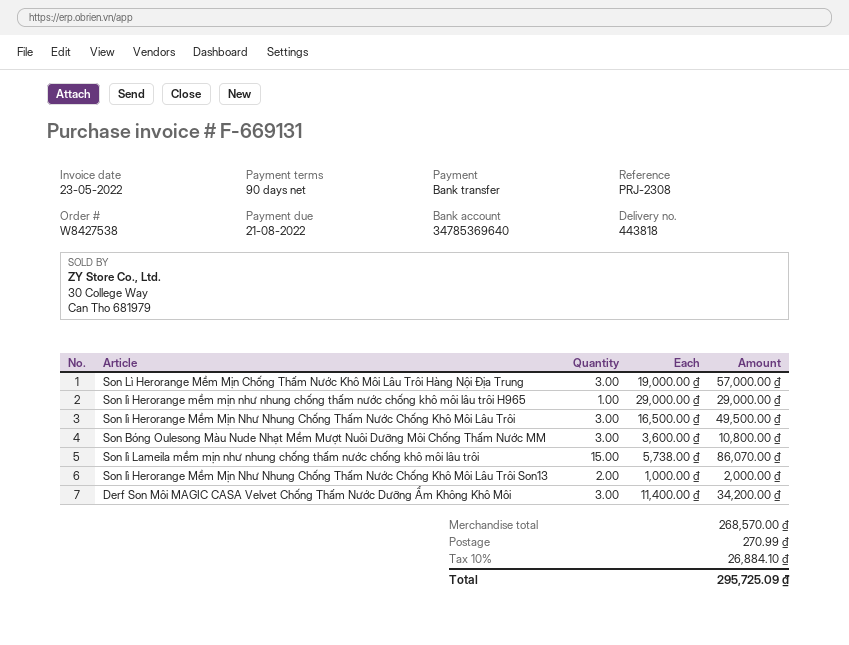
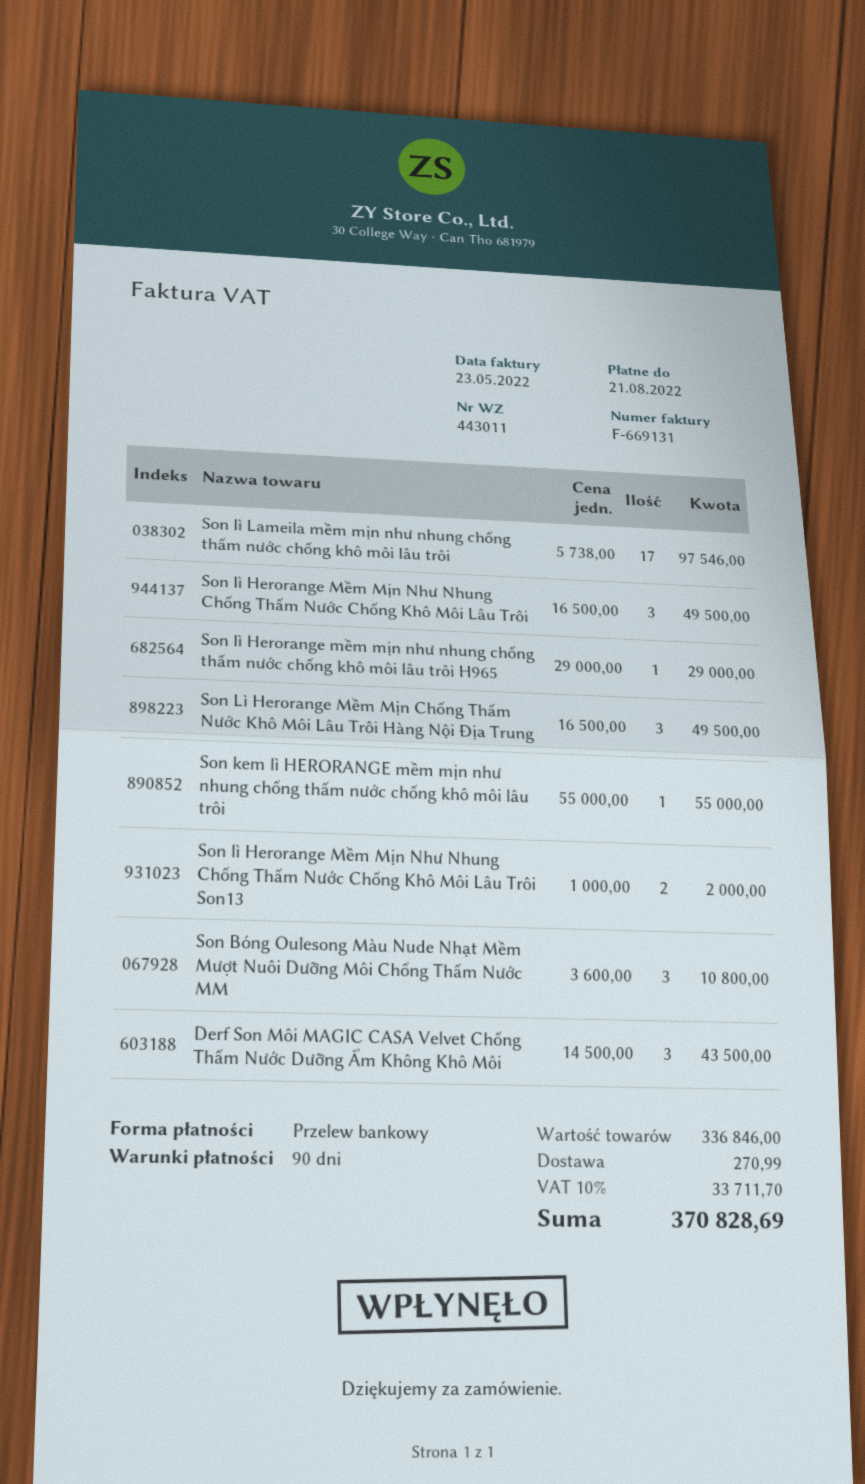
delivery note number: 443818 -> 443011
Son Lì Herorange Mềm Mịn Chống Thấm Nước Khô Môi Lâu Trôi Hàng Nội Địa Trung: 3 x 19000.00 = 57000.00 -> 3 x 16500.00 = 49500.00
Son lì Lameila mềm mịn như nhung chống thấm nước chống khô môi lâu trôi: 15 x 5738.00 = 86070.00 -> 17 x 5738.00 = 97546.00
Derf Son Môi MAGIC CASA Velvet Chống Thấm Nước Dưỡng Ẩm Không Khô Môi: 3 x 11400.00 = 34200.00 -> 3 x 14500.00 = 43500.00
Son kem lì HERORANGE mềm mịn như nhung chống thấm nước chống khô môi lâu trôi: none -> 1 x 55000.00 = 55000.00
subtotal: 268570.00 -> 336846.00
tax: 10% = 26884.10 -> 10% = 33711.70
total: 295725.09 -> 370828.69

